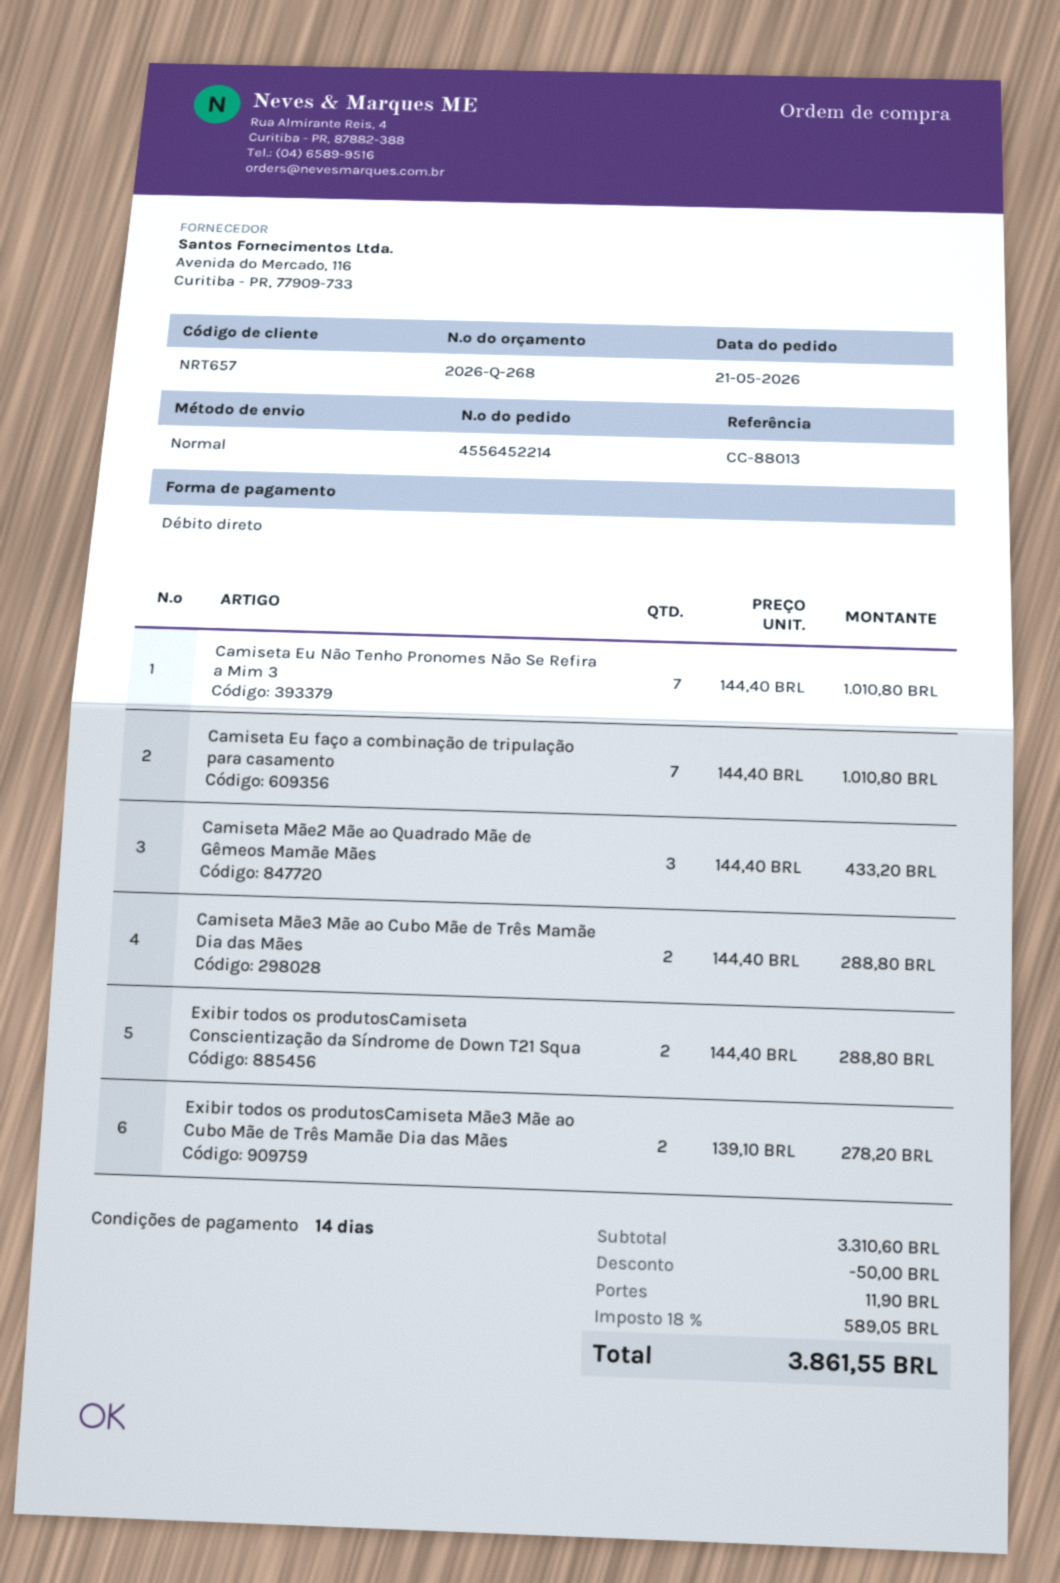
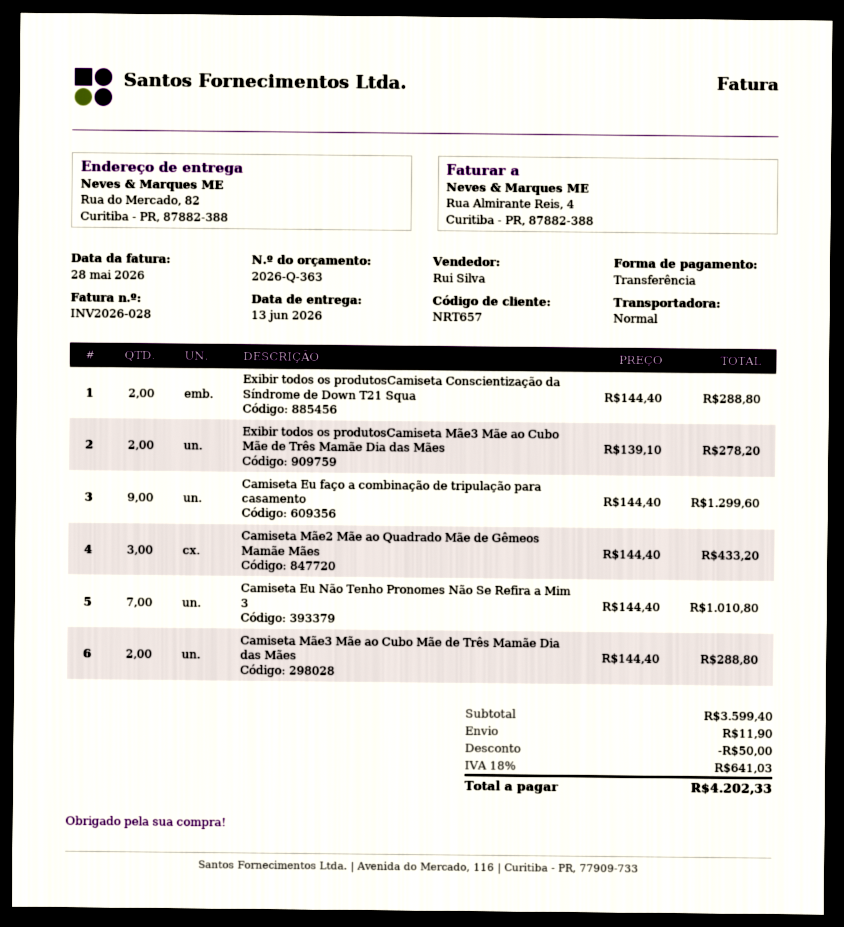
quote number: 2026-Q-268 -> 2026-Q-363
payment method: direct debit -> bank transfer
Camiseta Eu faço a combinação de tripulação para casamento: 7 x 144.40 = 1010.80 -> 9 x 144.40 = 1299.60
subtotal: 3310.60 -> 3599.40
tax: 18% = 589.05 -> 18% = 641.03
total: 3861.55 -> 4202.33

